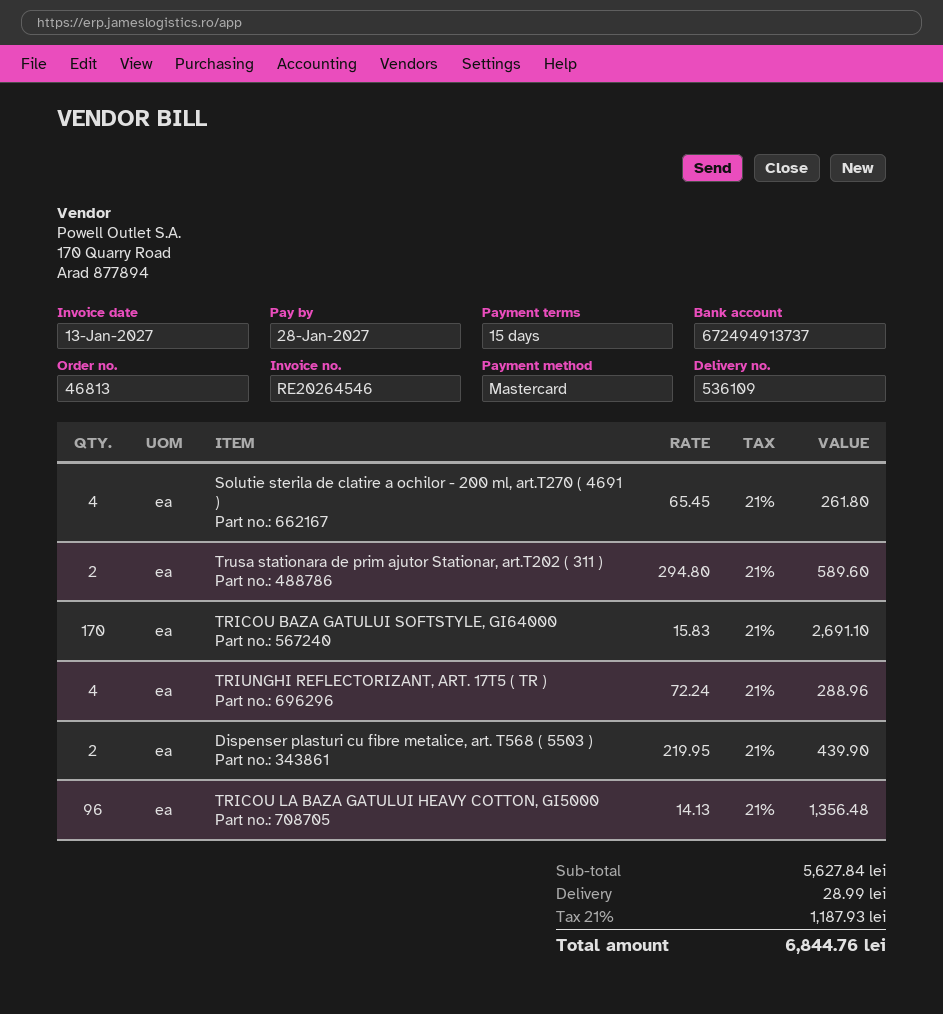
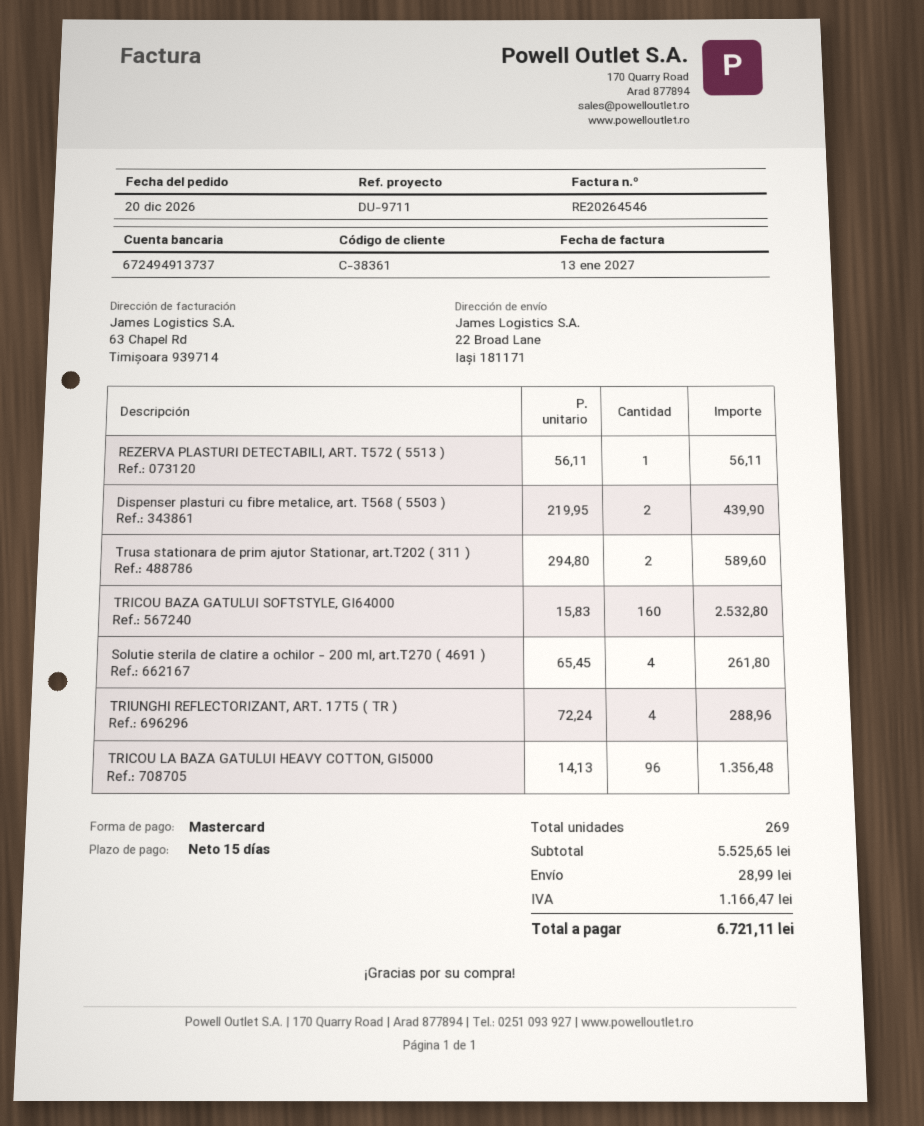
TRICOU BAZA GATULUI SOFTSTYLE, GI64000: 170 x 15.83 = 2691.10 -> 160 x 15.83 = 2532.80
REZERVA PLASTURI DETECTABILI, ART. T572 ( 5513 ): none -> 1 x 56.11 = 56.11
subtotal: 5627.84 -> 5525.65
tax: 1187.93 -> 1166.47
total: 6844.76 -> 6721.11

